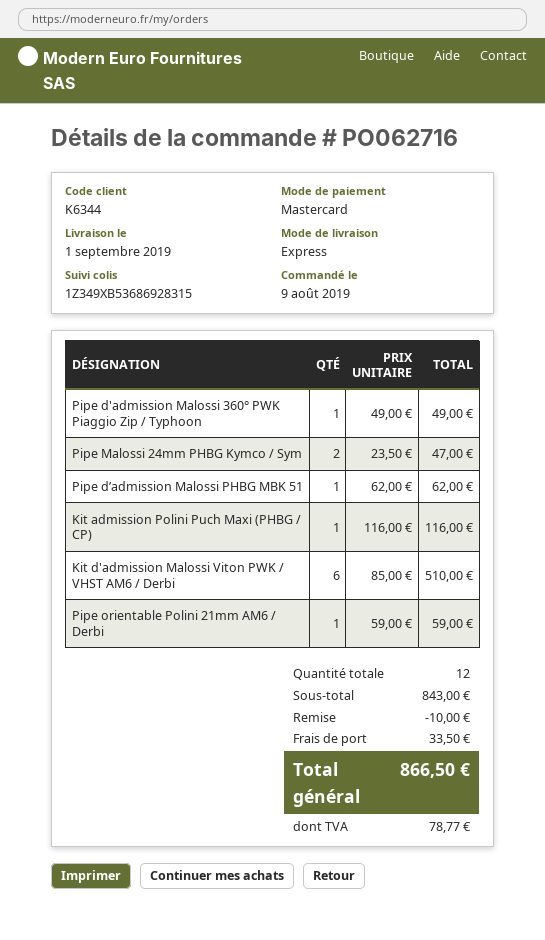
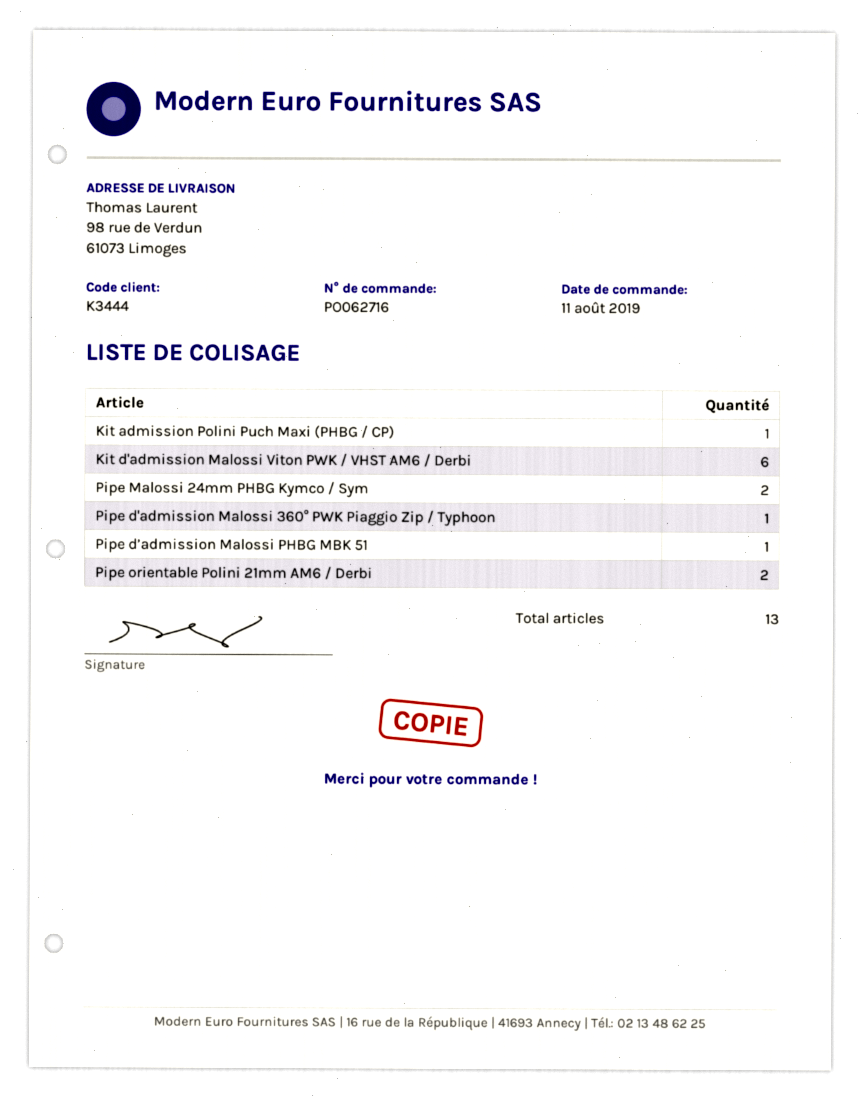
order date: 2019-08-09 -> 2019-08-11
customer number: K6344 -> K3444
Pipe orientable Polini 21mm AM6 / Derbi: 1 -> 2
total quantity: 12 -> 13

